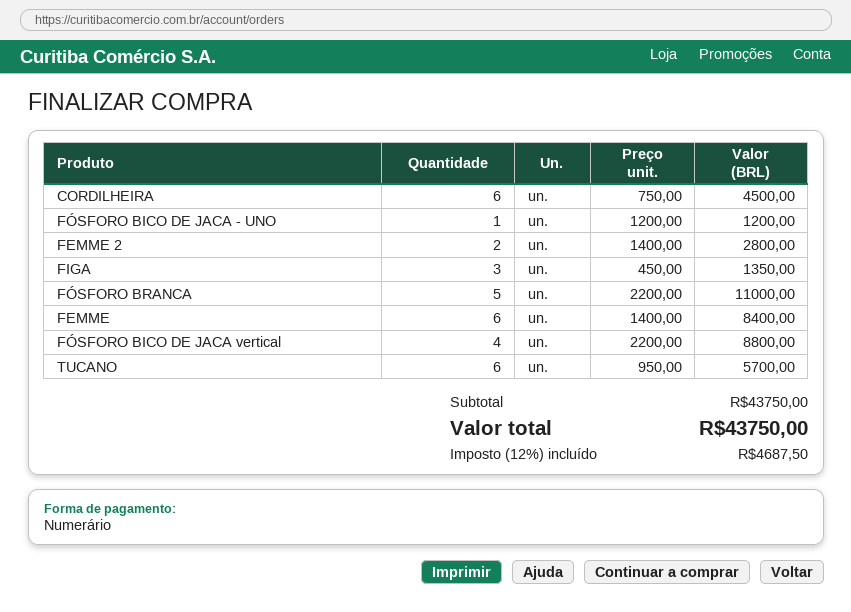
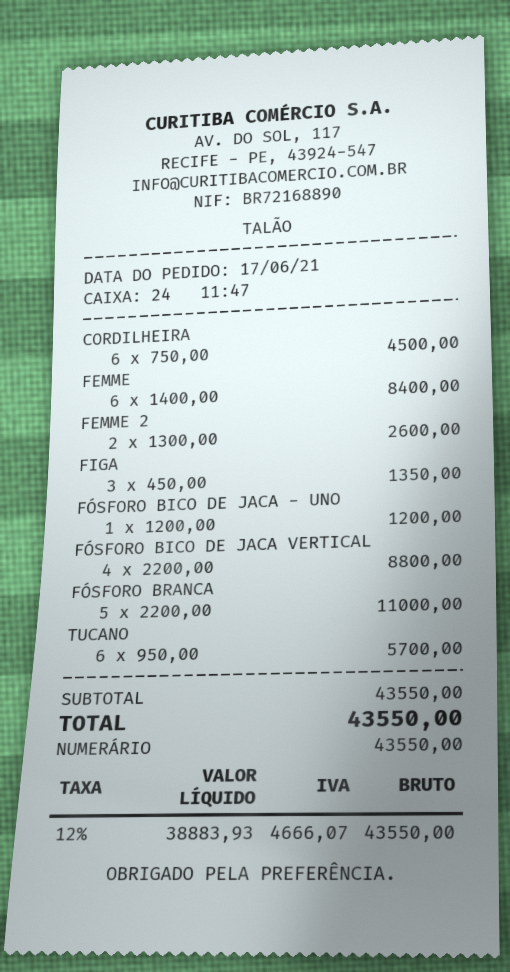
FEMME 2: 2 x 1400.00 = 2800.00 -> 2 x 1300.00 = 2600.00
subtotal: 43750.00 -> 43550.00
tax: 12% = 4687.50 -> 12% = 4666.07
total: 43750.00 -> 43550.00

